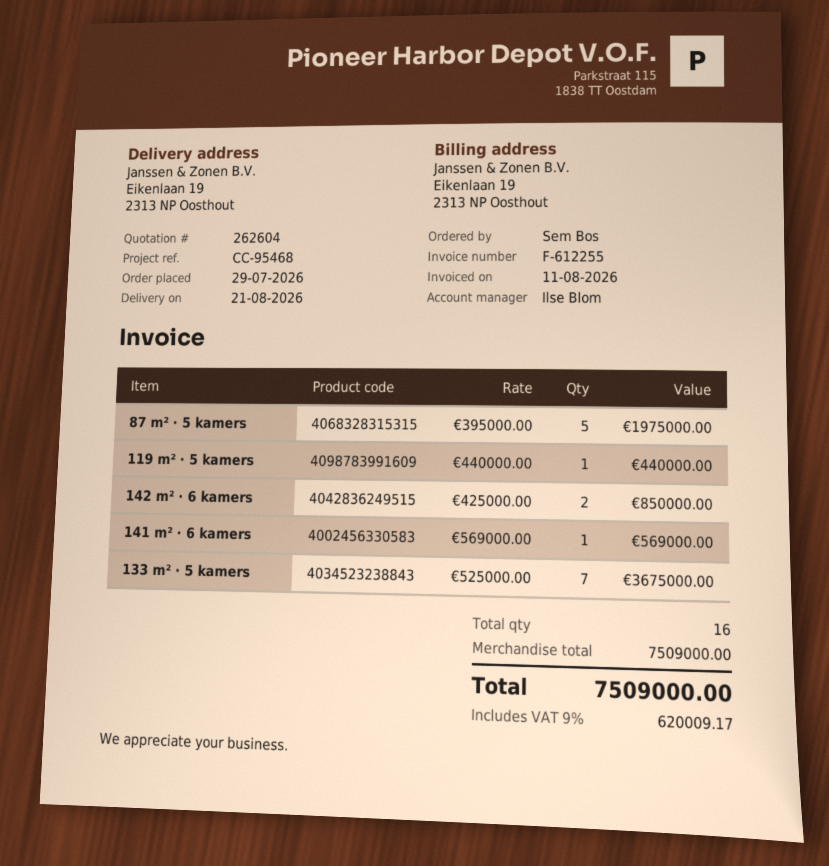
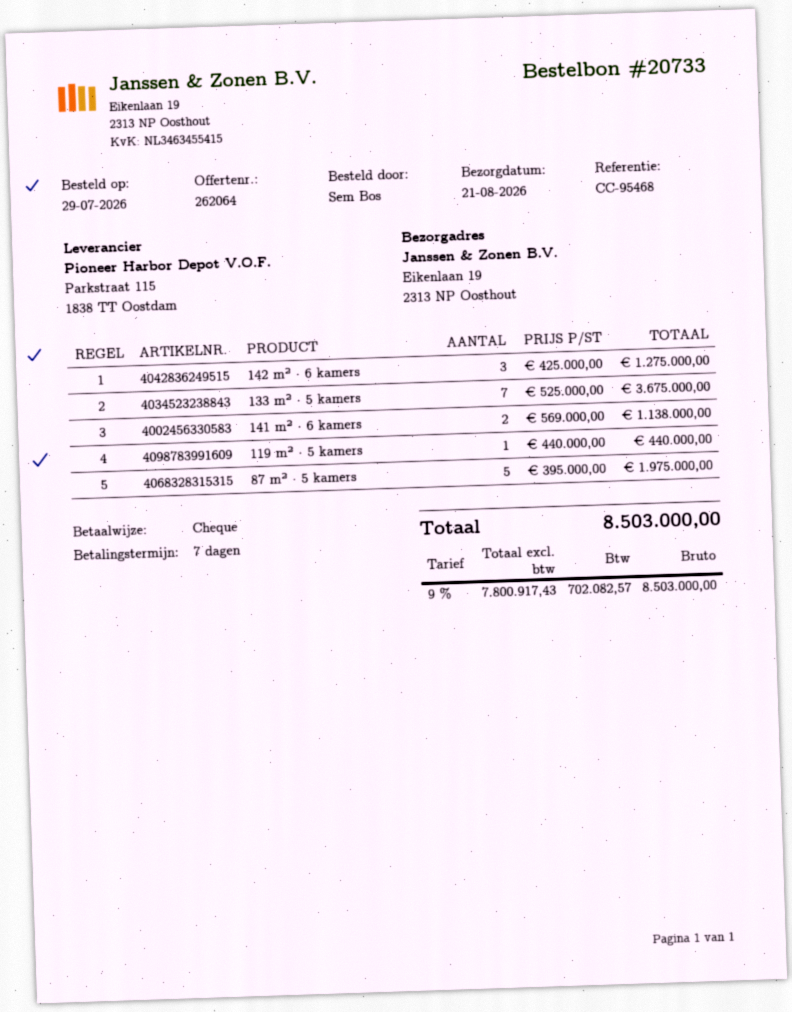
quote number: 262604 -> 262064
142 m² · 6 kamers: 2 x 425000.00 = 850000.00 -> 3 x 425000.00 = 1275000.00
141 m² · 6 kamers: 1 x 569000.00 = 569000.00 -> 2 x 569000.00 = 1138000.00
tax: 9% = 620009.17 -> 9% = 702082.57
total: 7509000.00 -> 8503000.00

